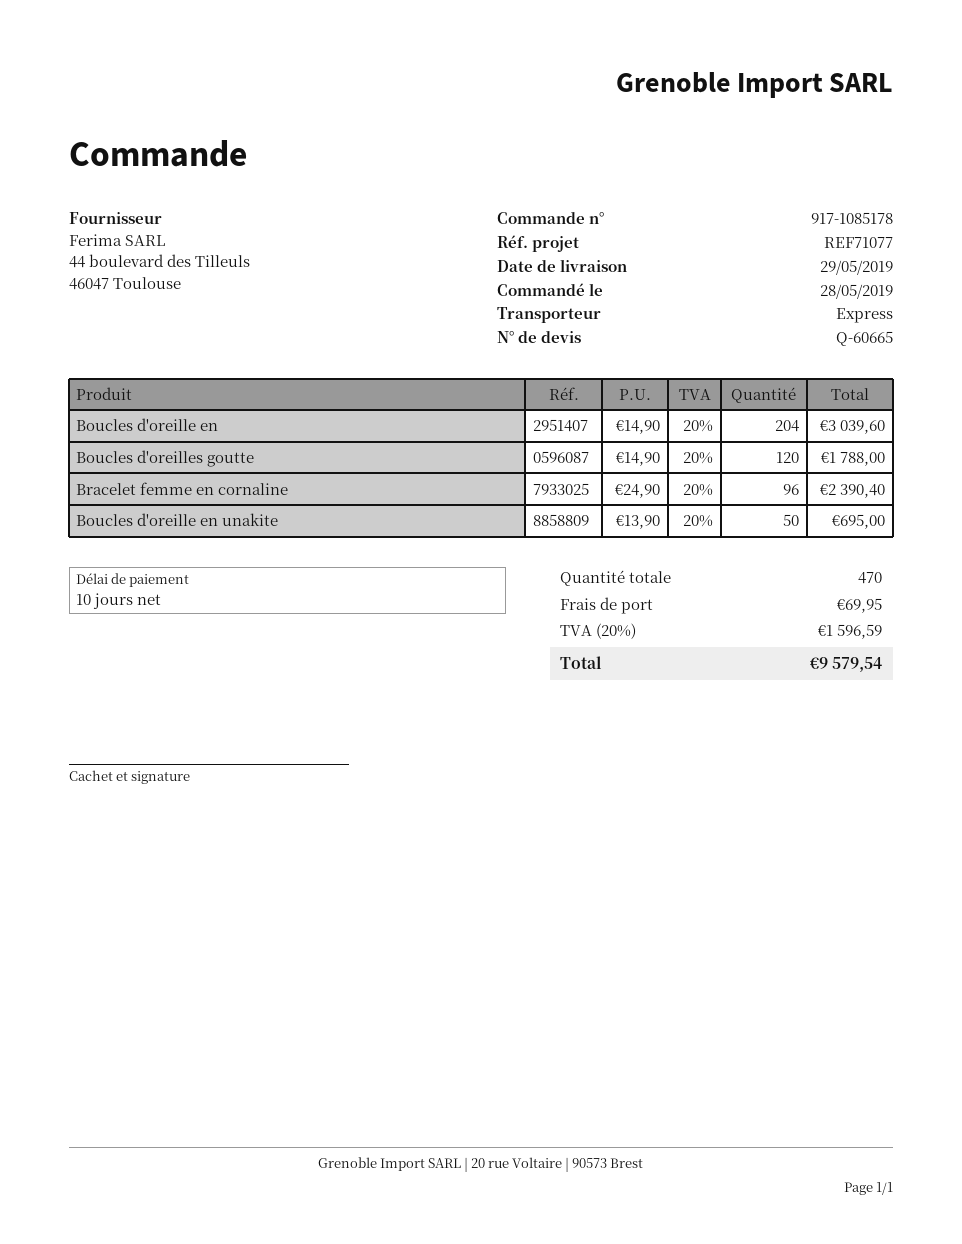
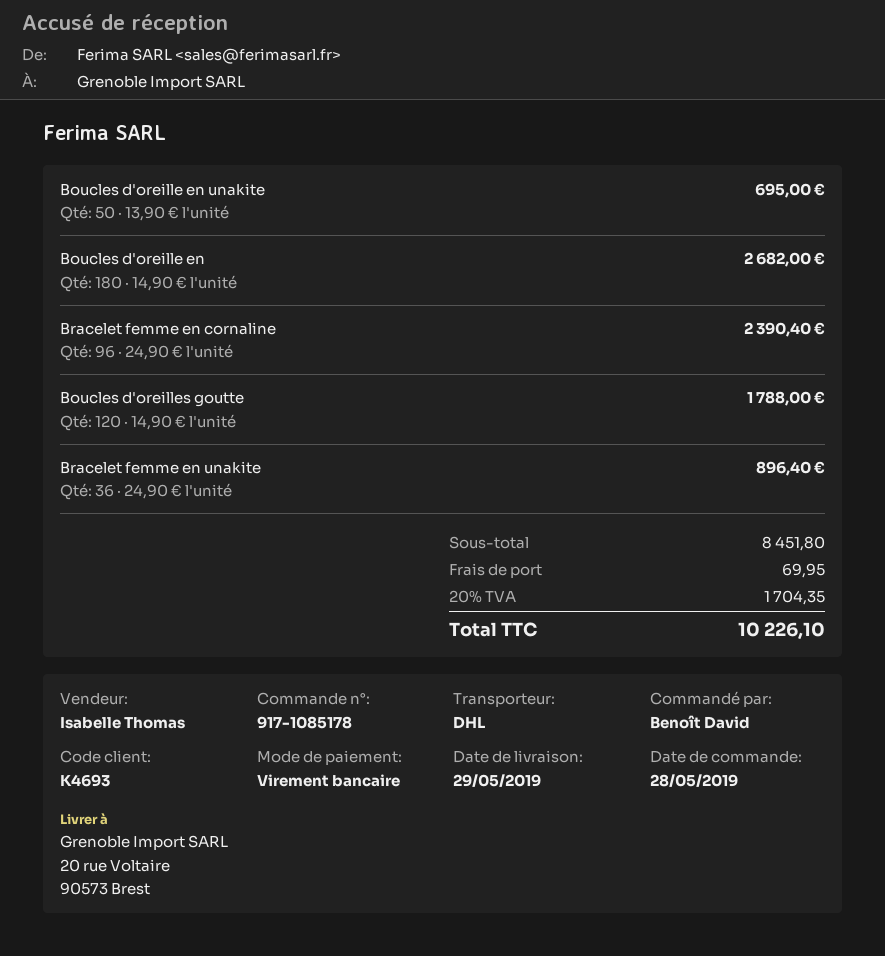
shipping method: express -> DHL
Boucles d'oreille en: 204 x 14.90 = 3039.60 -> 180 x 14.90 = 2682.00
Bracelet femme en unakite: none -> 36 x 24.90 = 896.40
tax: 20% = 1596.59 -> 20% = 1704.35
total: 9579.54 -> 10226.10

